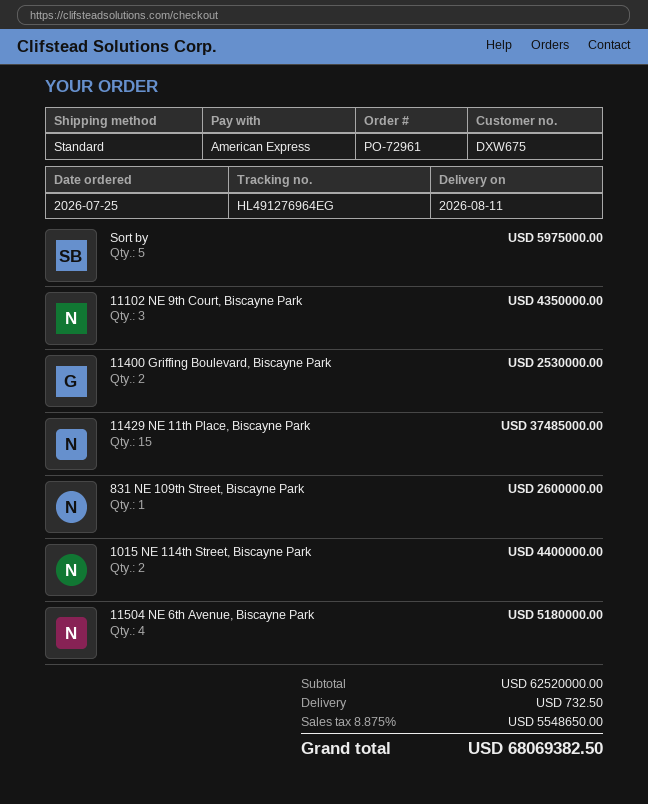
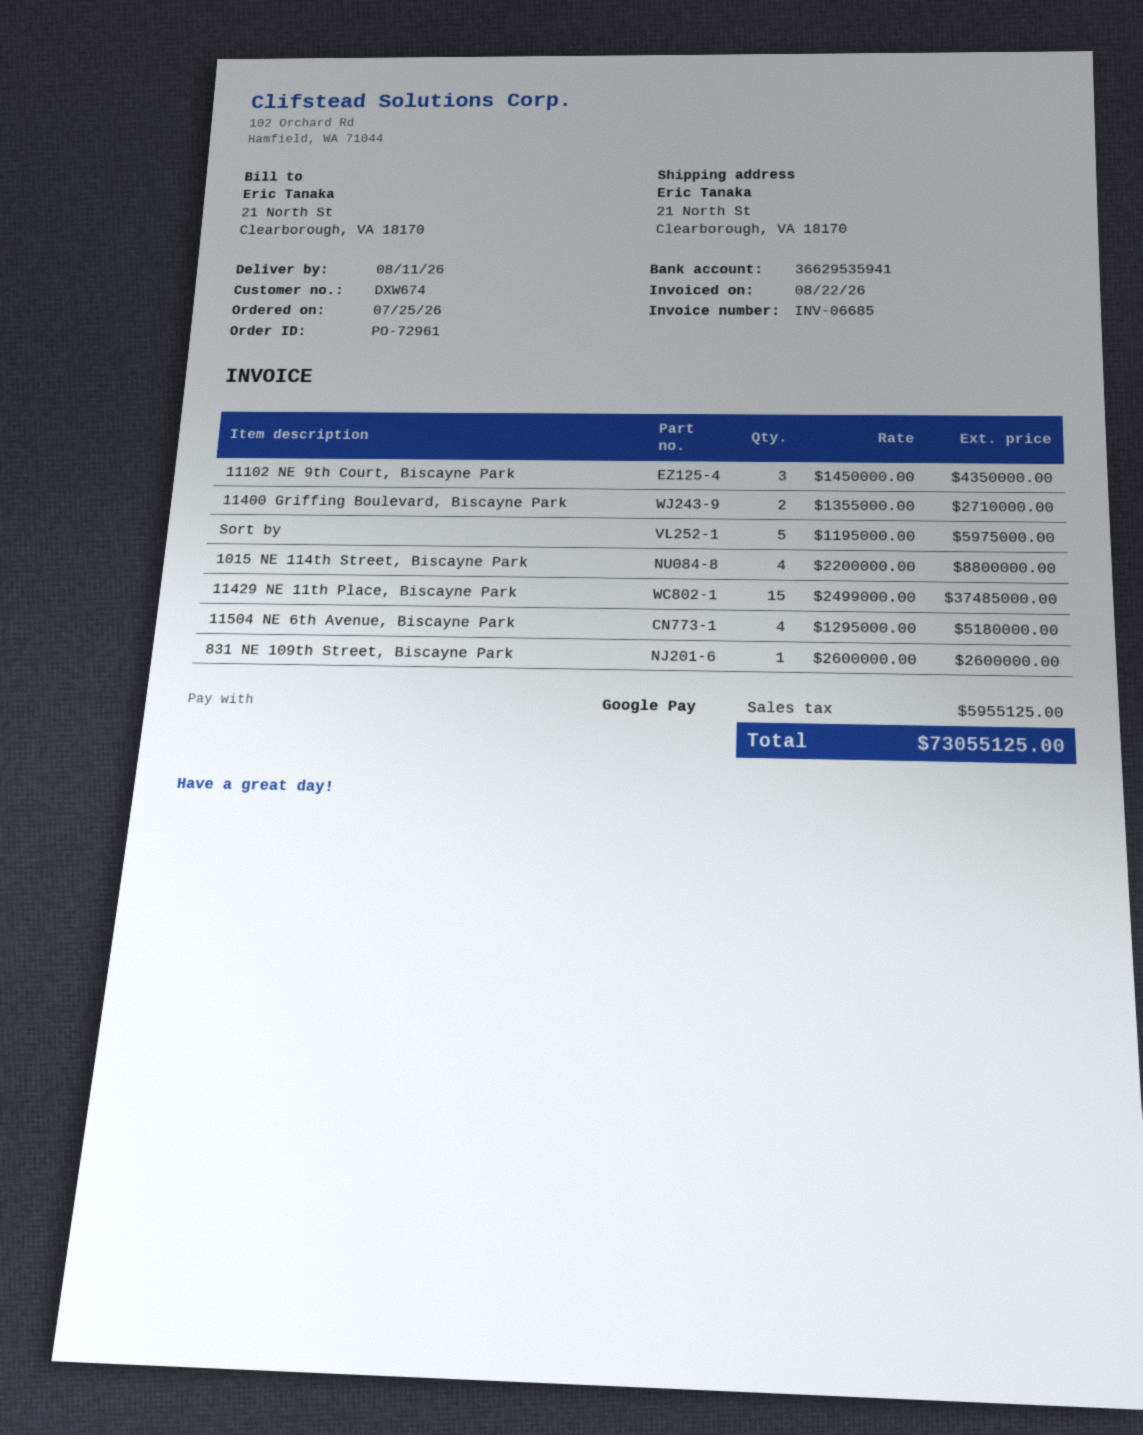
customer number: DXW675 -> DXW674
payment method: American Express -> Google Pay
11400 Griffing Boulevard, Biscayne Park: 2 for 2530000.00 -> 2 for 2710000.00
1015 NE 114th Street, Biscayne Park: 2 for 4400000.00 -> 4 for 8800000.00
shipping: 732.50 -> none
tax: 5548650.00 -> 5955125.00
total: 68069382.50 -> 73055125.00

